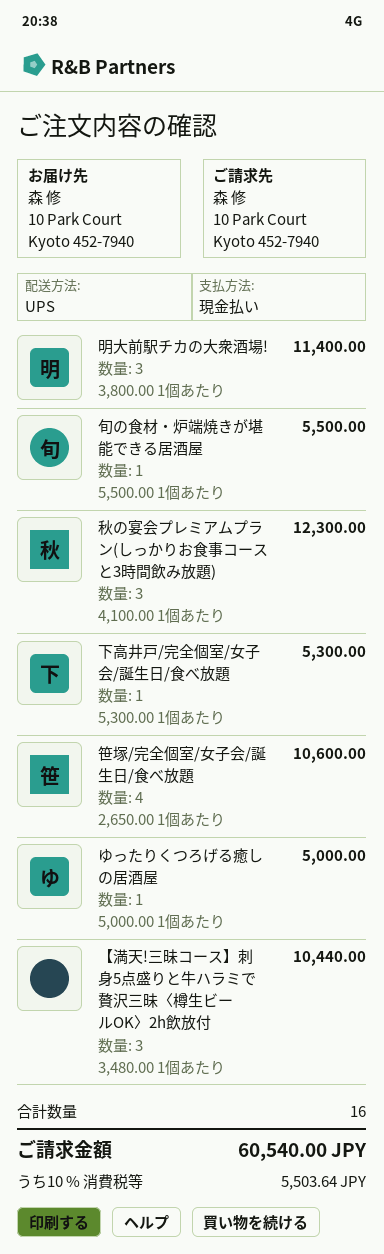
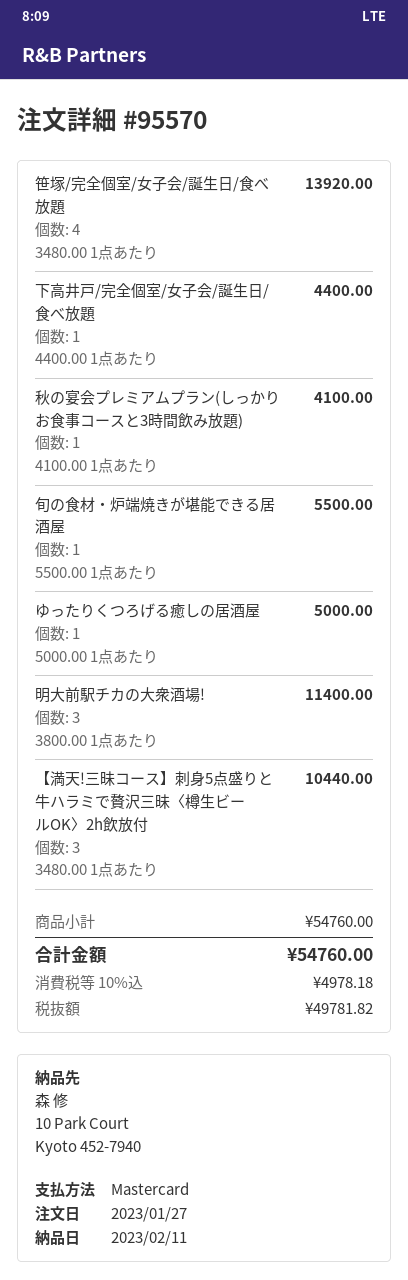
payment method: cash -> Mastercard
秋の宴会プレミアムプラン(しっかりお食事コースと3時間飲み放題): 3 x 4100.00 = 12300.00 -> 1 x 4100.00 = 4100.00
下高井戸/完全個室/女子会/誕生日/食べ放題: 1 x 5300.00 = 5300.00 -> 1 x 4400.00 = 4400.00
笹塚/完全個室/女子会/誕生日/食べ放題: 4 x 2650.00 = 10600.00 -> 4 x 3480.00 = 13920.00
tax: 10% = 5503.64 -> 10% = 4978.18
total: 60540.00 -> 54760.00

